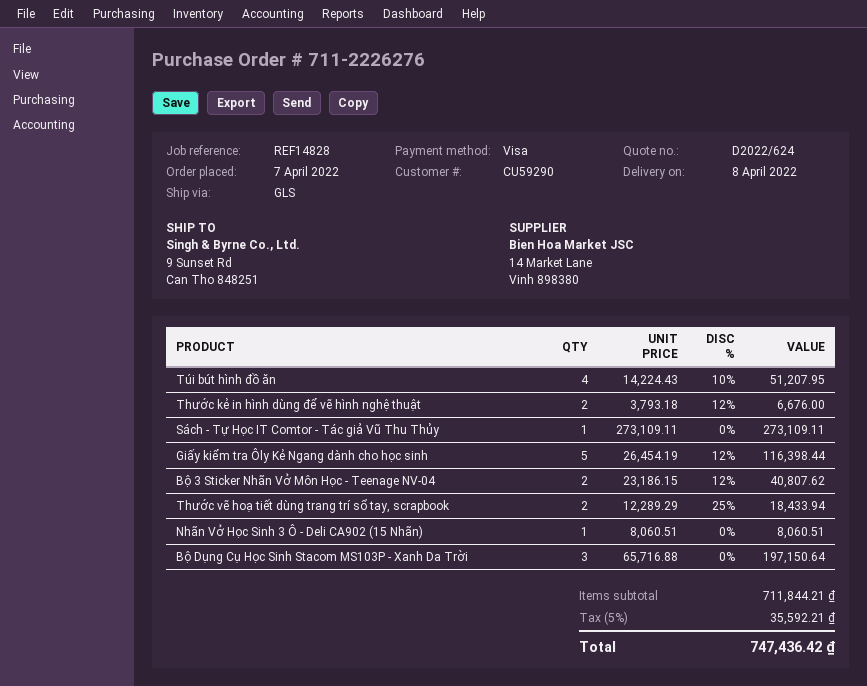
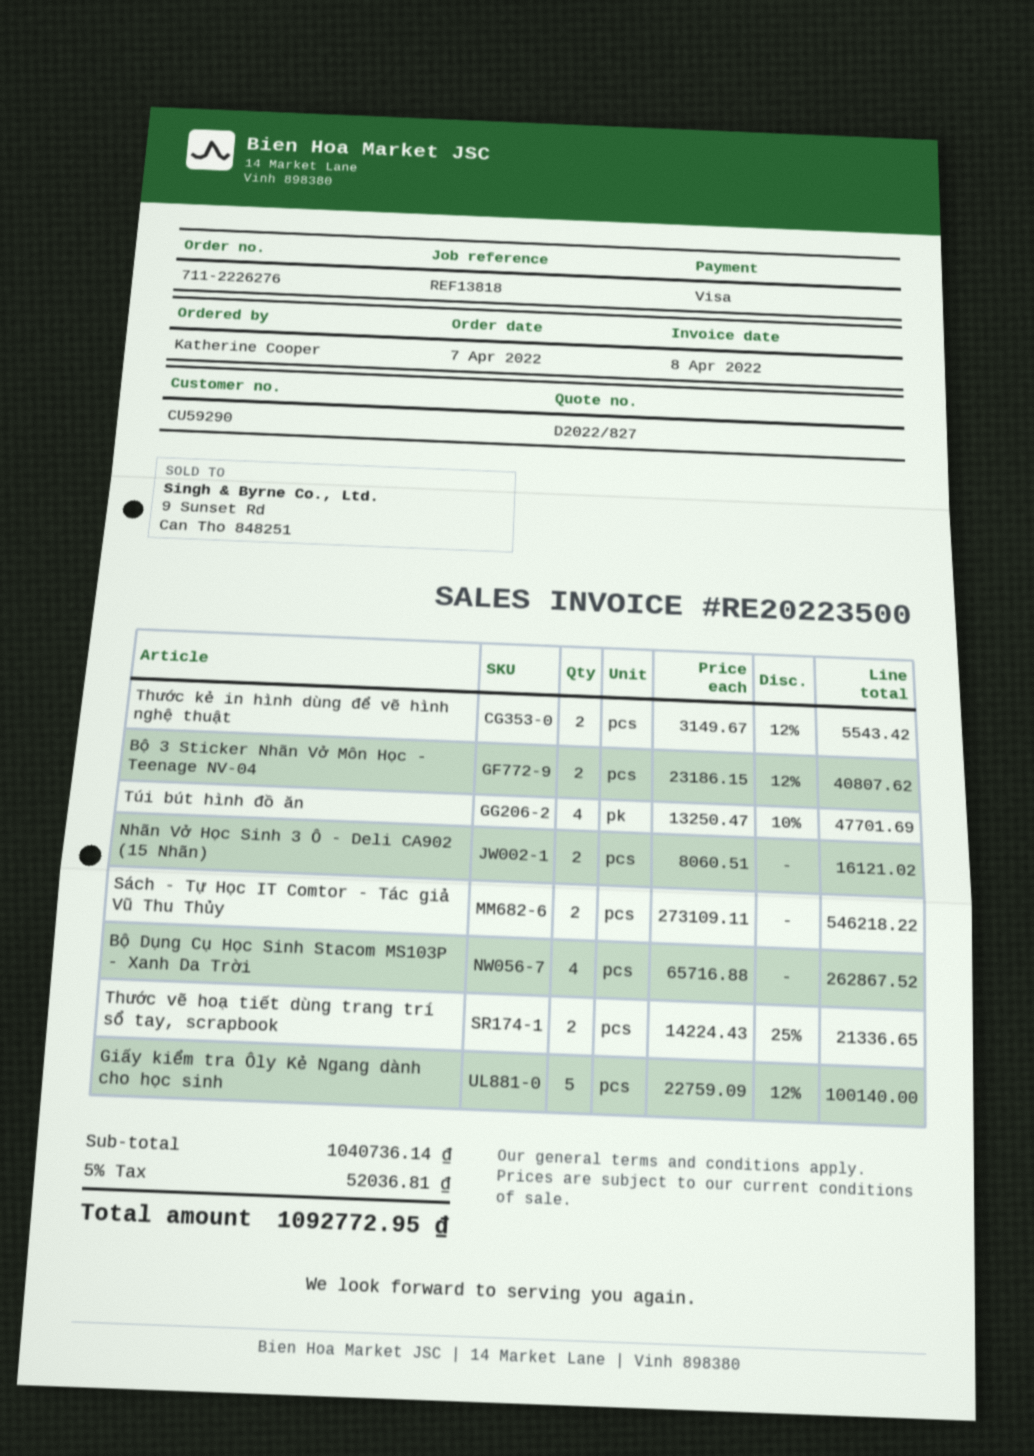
quote number: D2022/624 -> D2022/827
reference: REF14828 -> REF13818
Túi bút hình đồ ăn: 4 x 14224.43 - 10% = 51207.95 -> 4 x 13250.47 - 10% = 47701.69
Thước kẻ in hình dùng để vẽ hình nghệ thuật: 2 x 3793.18 - 12% = 6676.00 -> 2 x 3149.67 - 12% = 5543.42
Sách - Tự Học IT Comtor - Tác giả Vũ Thu Thủy: 1 x 273109.11 = 273109.11 -> 2 x 273109.11 = 546218.22
Giấy kiểm tra Ôly Kẻ Ngang dành cho học sinh: 5 x 26454.19 - 12% = 116398.44 -> 5 x 22759.09 - 12% = 100140.00
Thước vẽ hoạ tiết dùng trang trí sổ tay, scrapbook: 2 x 12289.29 - 25% = 18433.94 -> 2 x 14224.43 - 25% = 21336.65
Nhãn Vở Học Sinh 3 Ô - Deli CA902 (15 Nhãn): 1 x 8060.51 = 8060.51 -> 2 x 8060.51 = 16121.02
Bộ Dụng Cụ Học Sinh Stacom MS103P - Xanh Da Trời: 3 x 65716.88 = 197150.64 -> 4 x 65716.88 = 262867.52
subtotal: 711844.21 -> 1040736.14
tax: 5% = 35592.21 -> 5% = 52036.81
total: 747436.42 -> 1092772.95

